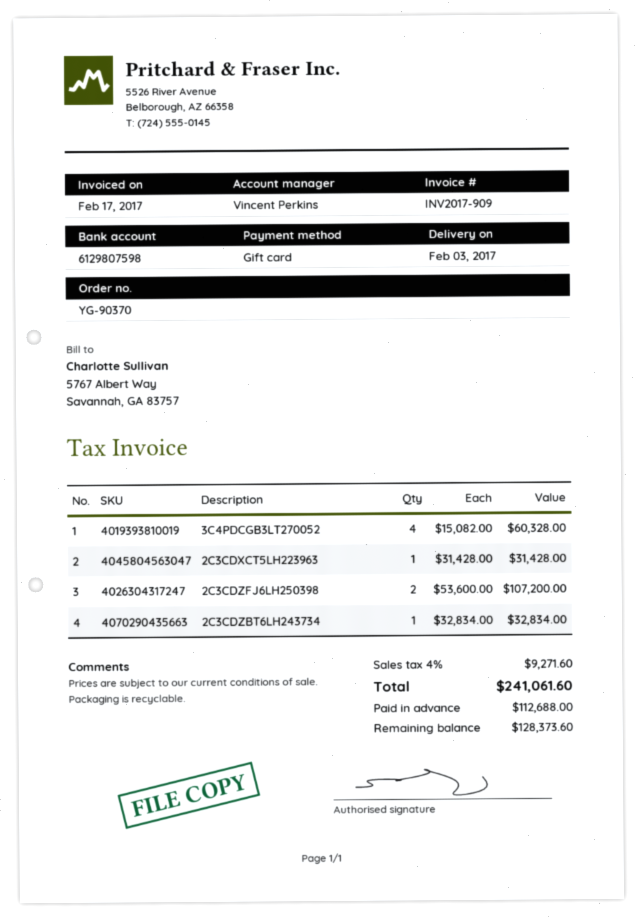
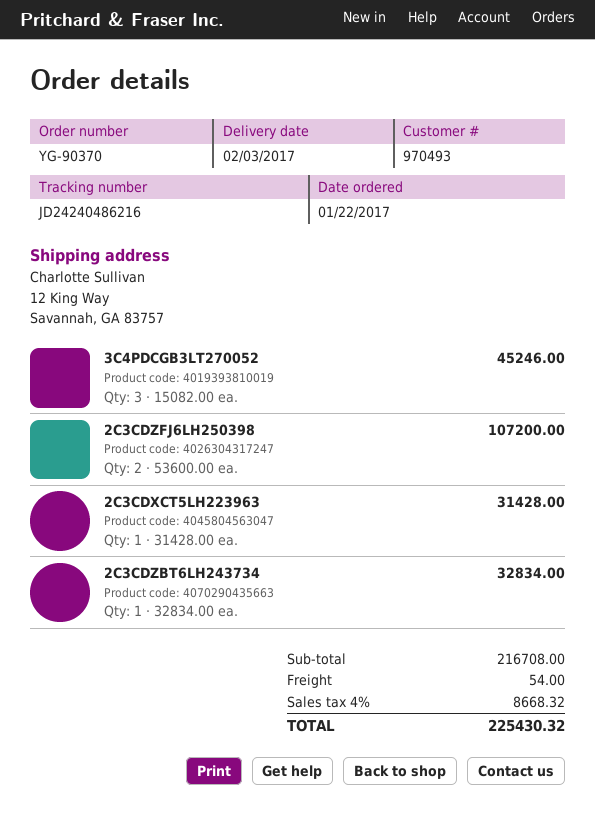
3C4PDCGB3LT270052: 4 x 15082.00 = 60328.00 -> 3 x 15082.00 = 45246.00
shipping: none -> 54.00
tax: 4% = 9271.60 -> 4% = 8668.32
total: 241061.60 -> 225430.32

